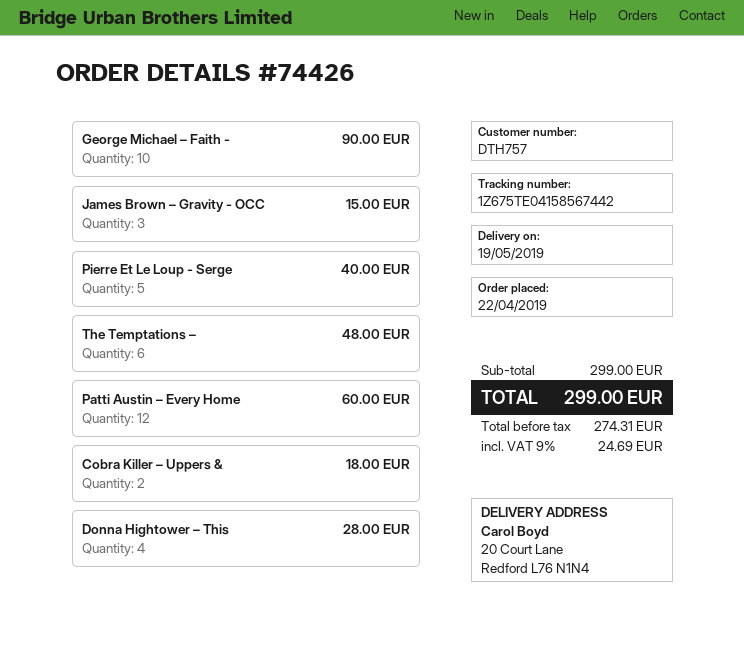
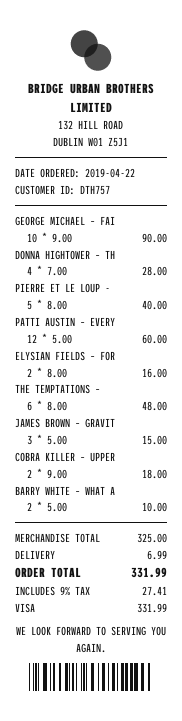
ELYSIAN FIELDS – FOR: none -> 2 for 16.00
BARRY WHITE – WHAT A: none -> 2 for 10.00
subtotal: 299.00 -> 325.00
shipping: none -> 6.99
tax: 9% = 24.69 -> 9% = 27.41
total: 299.00 -> 331.99

